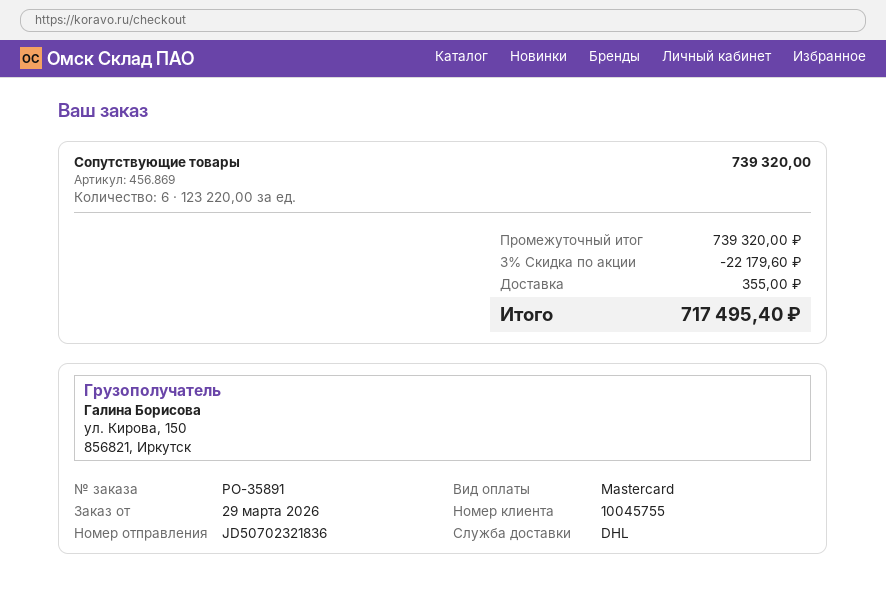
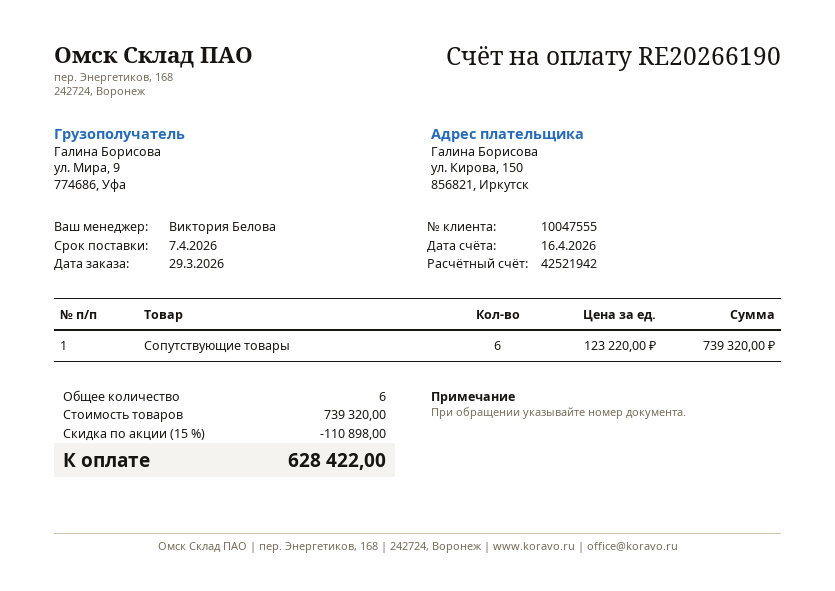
customer number: 10045755 -> 10047555
ship to: ул. Кирова, 150, 856821, Иркутск -> ул. Мира, 9, 774686, Уфа
discount: 3% = 22179.60 -> 15% = 110898.00
shipping: 355.00 -> none
total: 717495.40 -> 628422.00

